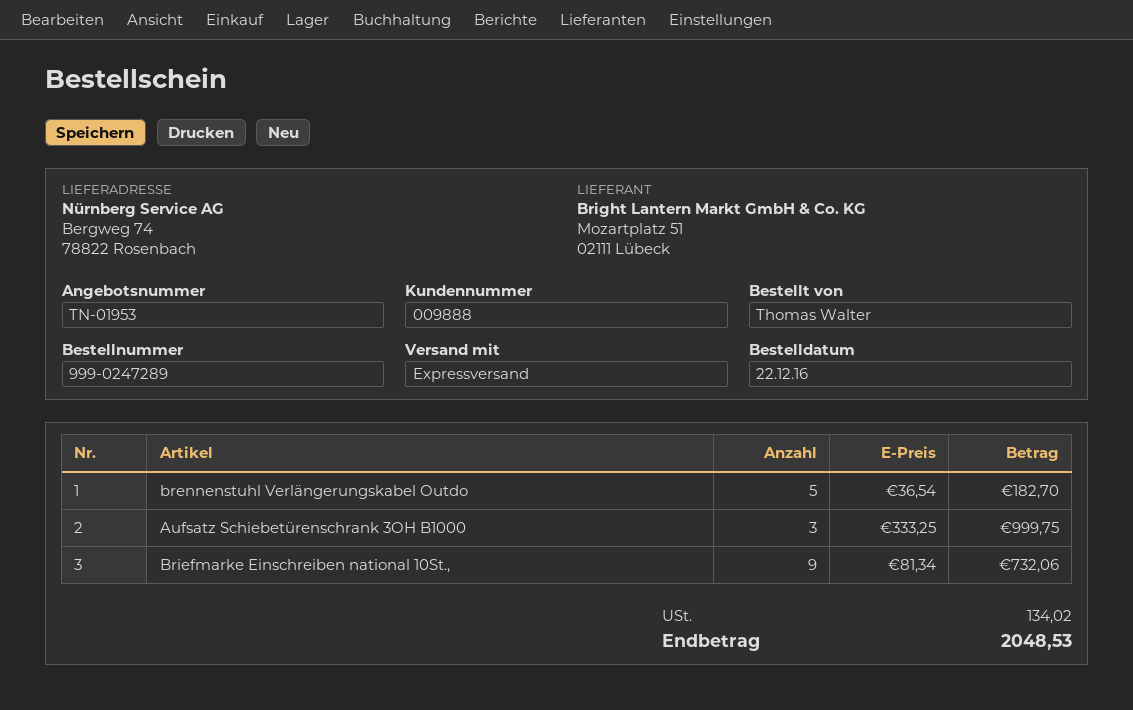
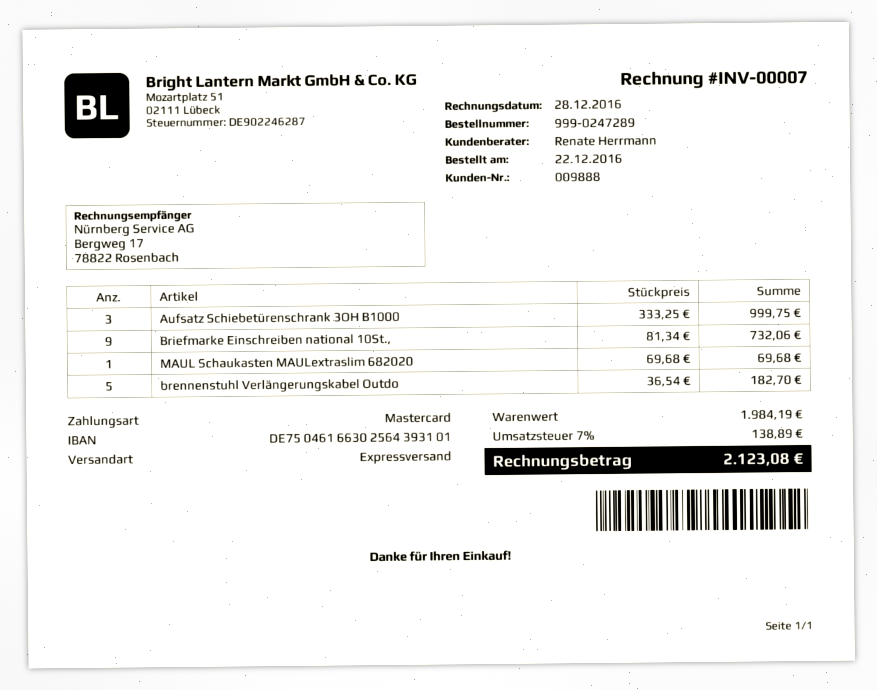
MAUL Schaukasten MAULextraslim 682020: none -> 1 x 69.68 = 69.68
tax: 134.02 -> 138.89
total: 2048.53 -> 2123.08

